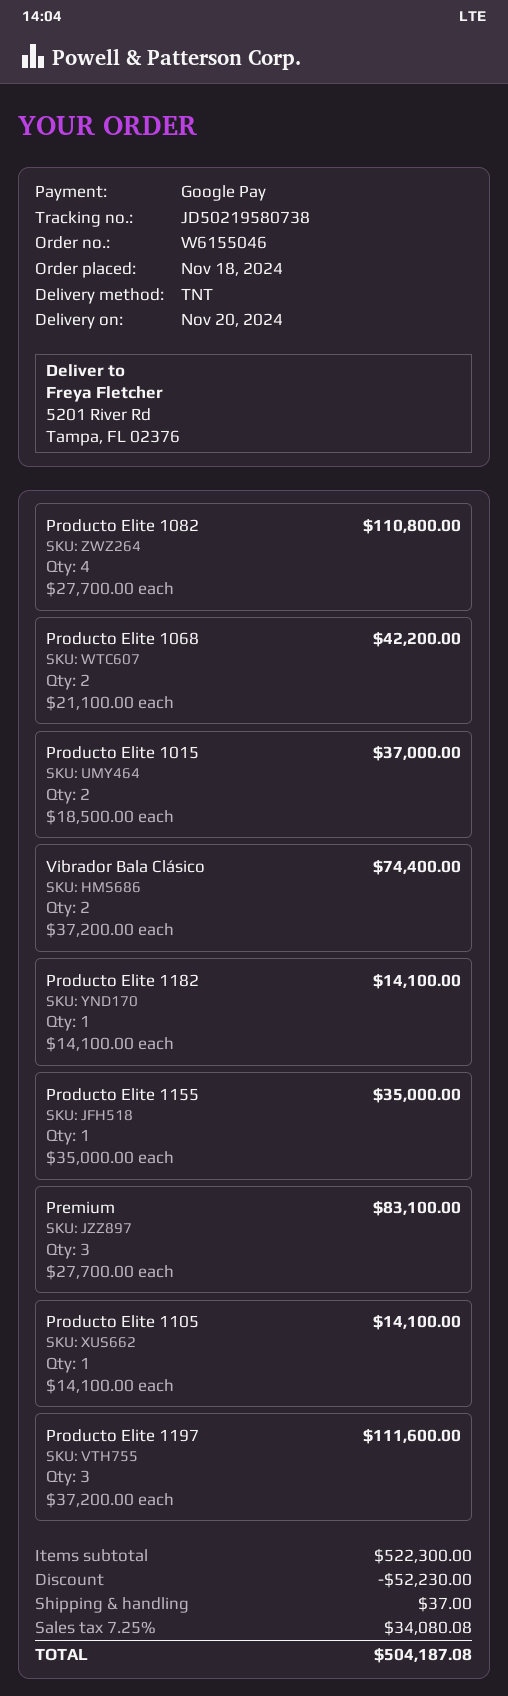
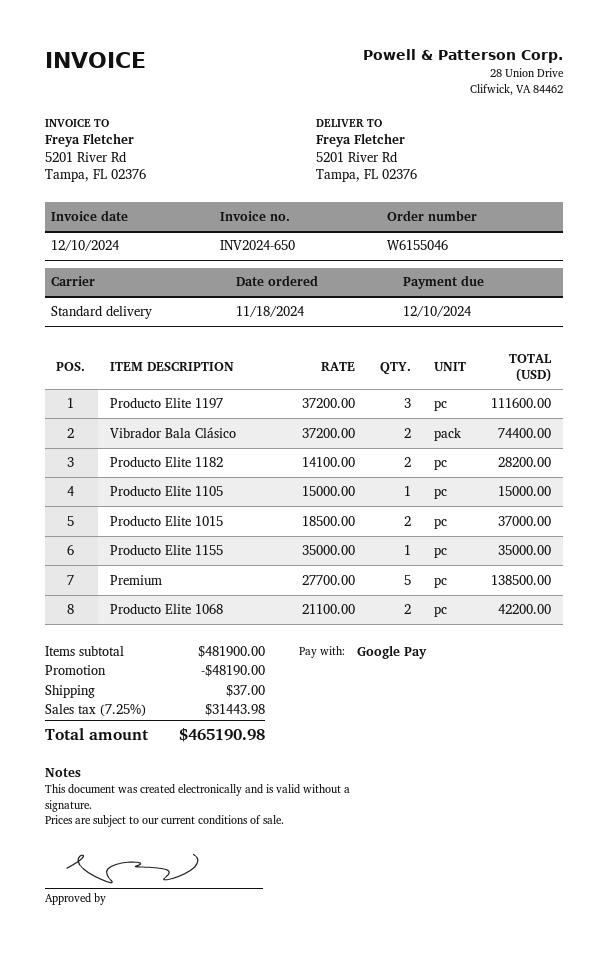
shipping method: TNT -> standard
Producto Elite 1082: 4 x 27700.00 = 110800.00 -> none
Producto Elite 1182: 1 x 14100.00 = 14100.00 -> 2 x 14100.00 = 28200.00
Premium: 3 x 27700.00 = 83100.00 -> 5 x 27700.00 = 138500.00
Producto Elite 1105: 1 x 14100.00 = 14100.00 -> 1 x 15000.00 = 15000.00
subtotal: 522300.00 -> 481900.00
discount: 52230.00 -> 48190.00
tax: 7.25% = 34080.08 -> 7.25% = 31443.98
total: 504187.08 -> 465190.98

